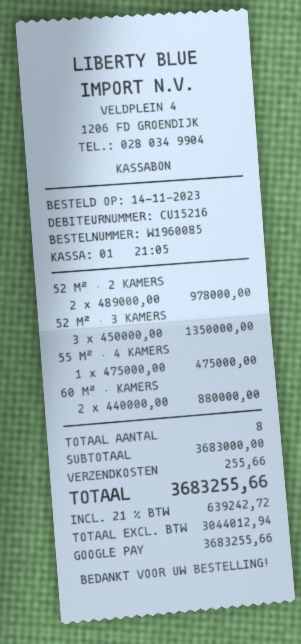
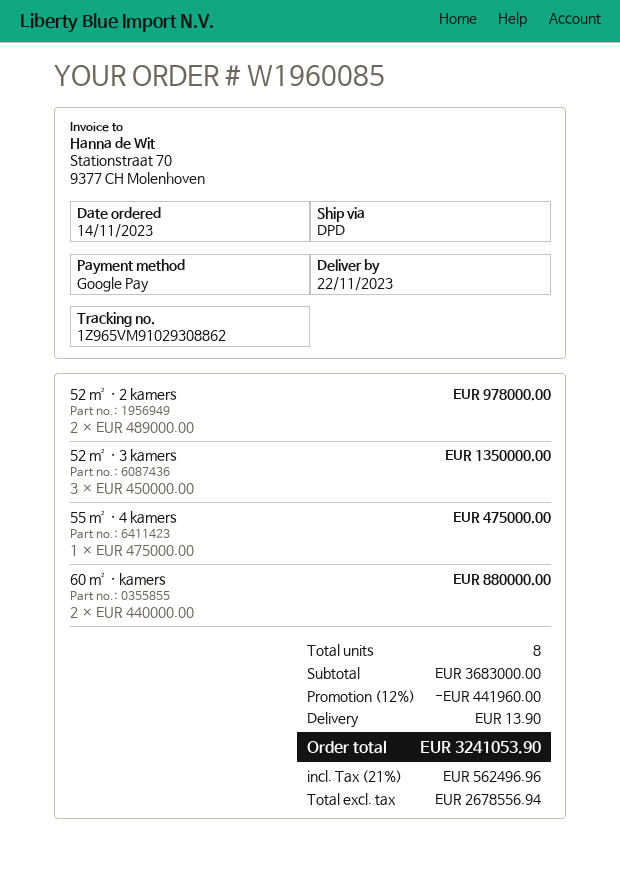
discount: none -> 12% = 441960.00
shipping: 255.66 -> 13.90
net: 3044012.94 -> 2678556.94
tax: 21% = 639242.72 -> 21% = 562496.96
total: 3683255.66 -> 3241053.90

